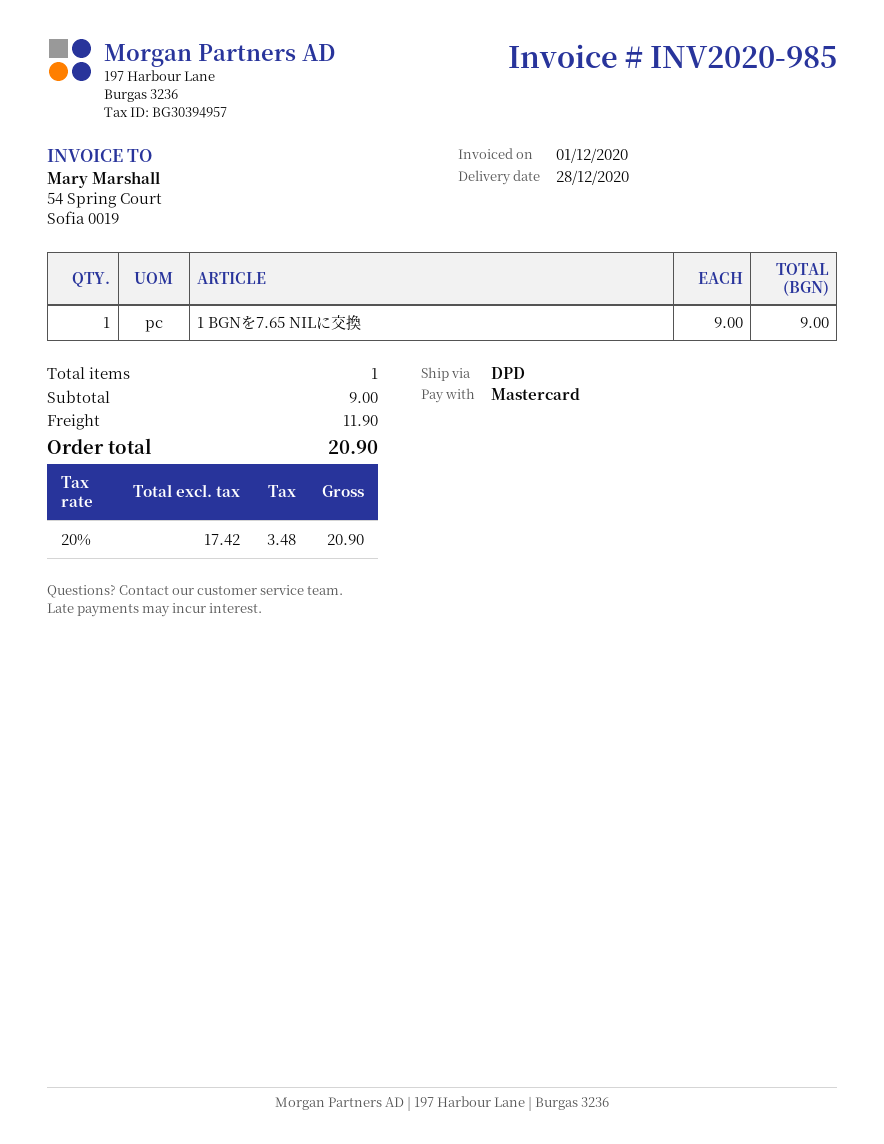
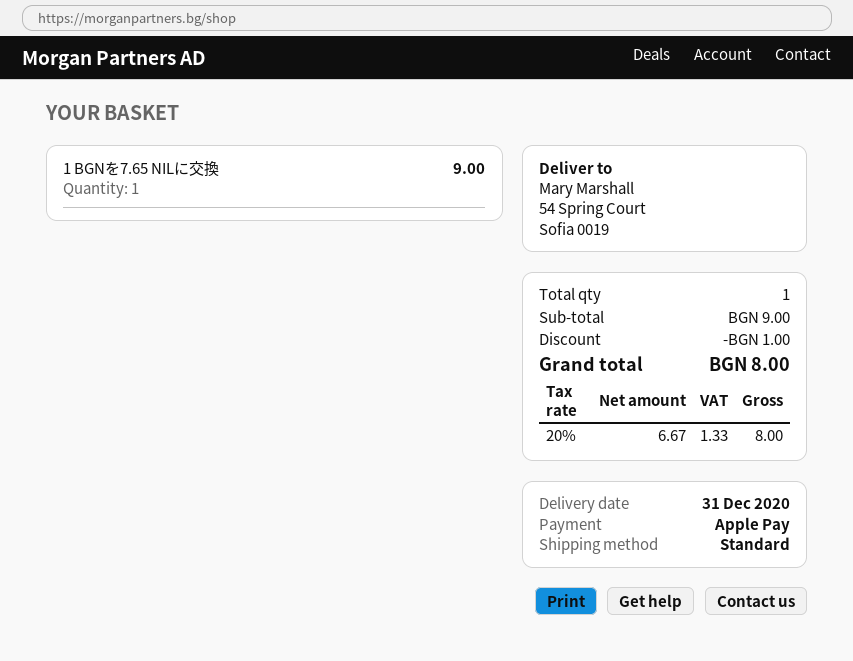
delivery date: 2020-12-28 -> 2020-12-31
payment method: Mastercard -> Apple Pay
shipping method: DPD -> standard
discount: none -> 1.00
shipping: 11.90 -> none
net: 17.42 -> 6.67
tax: 20% = 3.48 -> 20% = 1.33
total: 20.90 -> 8.00

